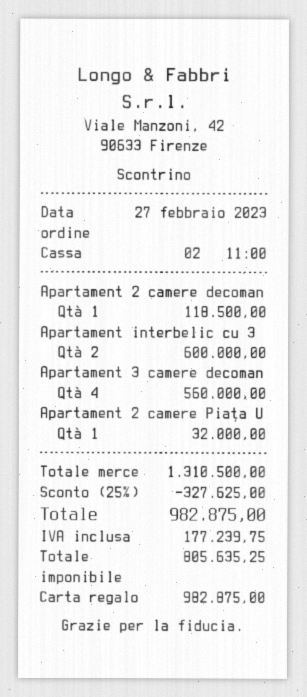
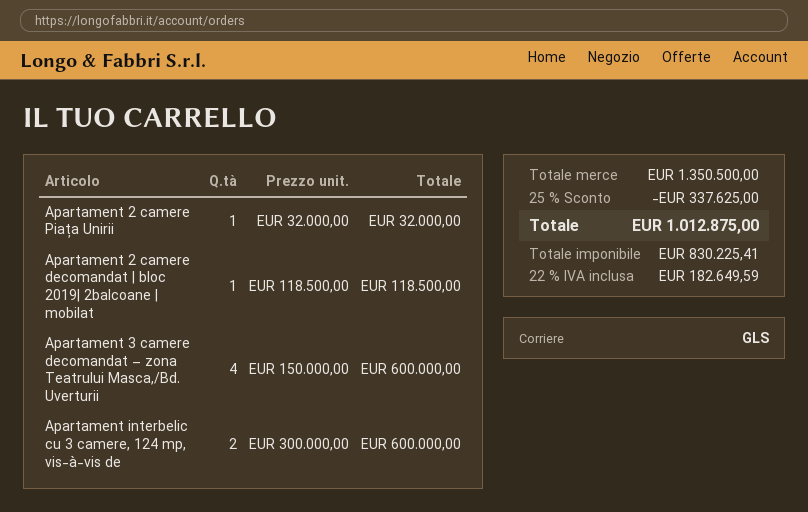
Apartament 3 camere decoman: 4 for 560000.00 -> 4 for 600000.00
subtotal: 1310500.00 -> 1350500.00
discount: 25% = 327625.00 -> 25% = 337625.00
net: 805635.25 -> 830225.41
tax: 177239.75 -> 182649.59
total: 982875.00 -> 1012875.00

